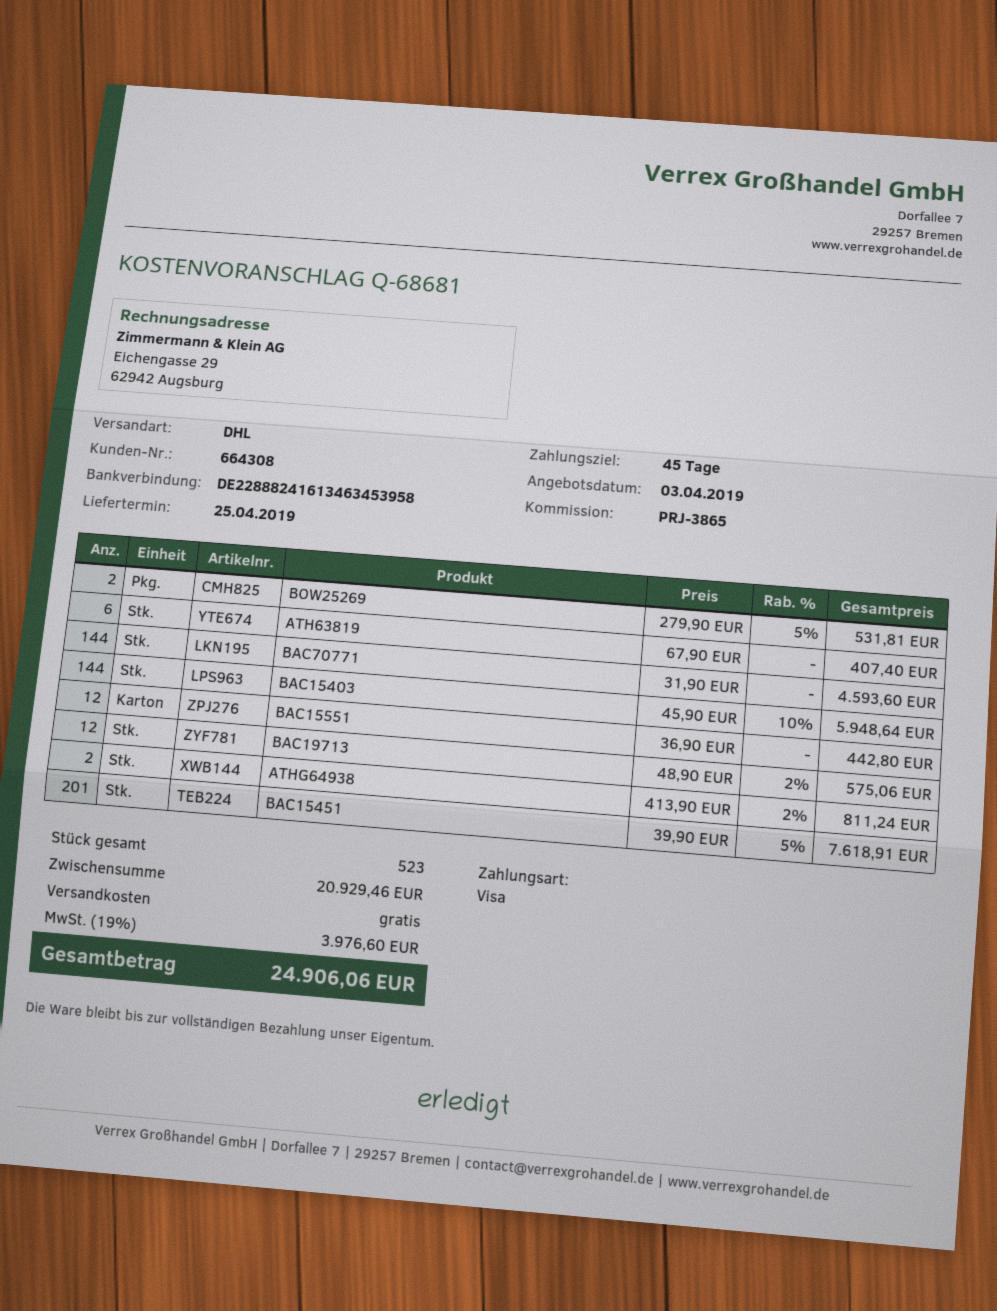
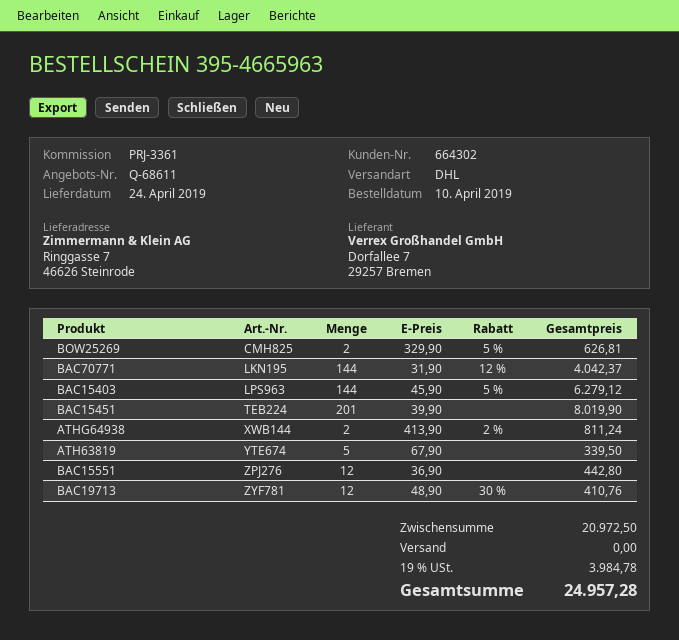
quote number: Q-68681 -> Q-68611
delivery date: 2019-04-25 -> 2019-04-24
customer number: 664308 -> 664302
reference: PRJ-3865 -> PRJ-3361
BOW25269: 2 x 279.90 - 5% = 531.81 -> 2 x 329.90 - 5% = 626.81
ATH63819: 6 x 67.90 = 407.40 -> 5 x 67.90 = 339.50
BAC70771: 144 x 31.90 = 4593.60 -> 144 x 31.90 - 12% = 4042.37
BAC15403: 144 x 45.90 - 10% = 5948.64 -> 144 x 45.90 - 5% = 6279.12
BAC19713: 12 x 48.90 - 2% = 575.06 -> 12 x 48.90 - 30% = 410.76
BAC15451: 201 x 39.90 - 5% = 7618.91 -> 201 x 39.90 = 8019.90
subtotal: 20929.46 -> 20972.50
tax: 19% = 3976.60 -> 19% = 3984.78
total: 24906.06 -> 24957.28

